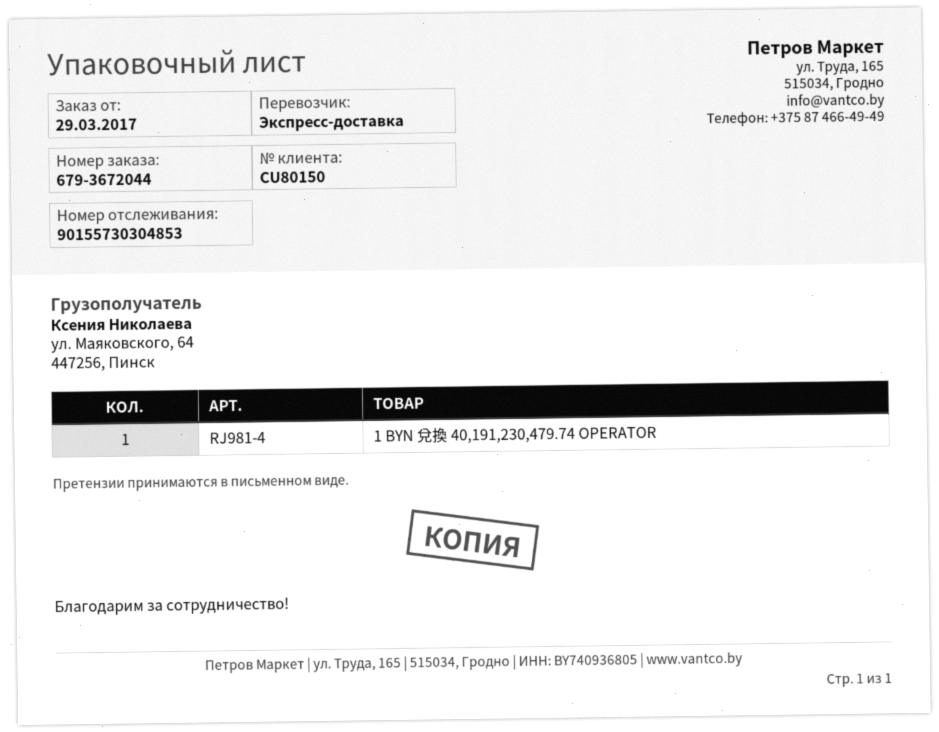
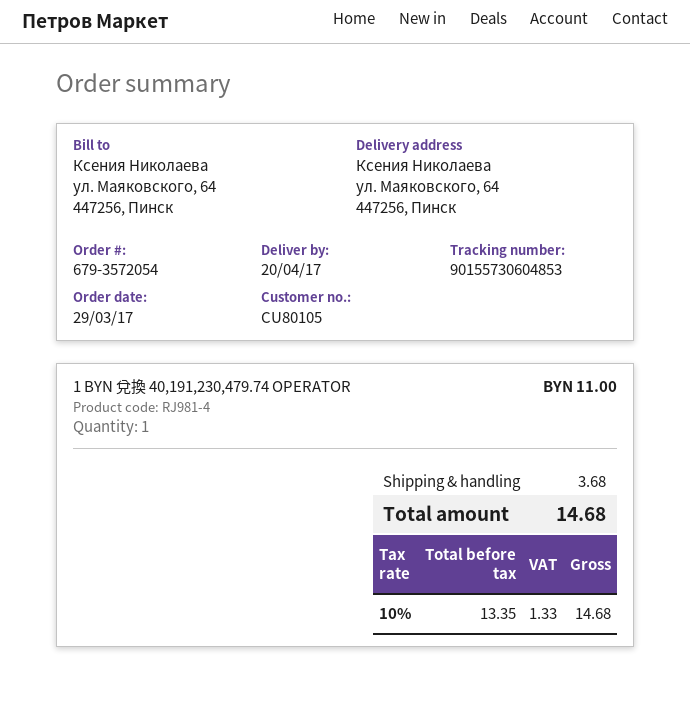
order number: 679-3672044 -> 679-3572054
customer number: CU80150 -> CU80105
tracking number: 90155730304853 -> 90155730604853

